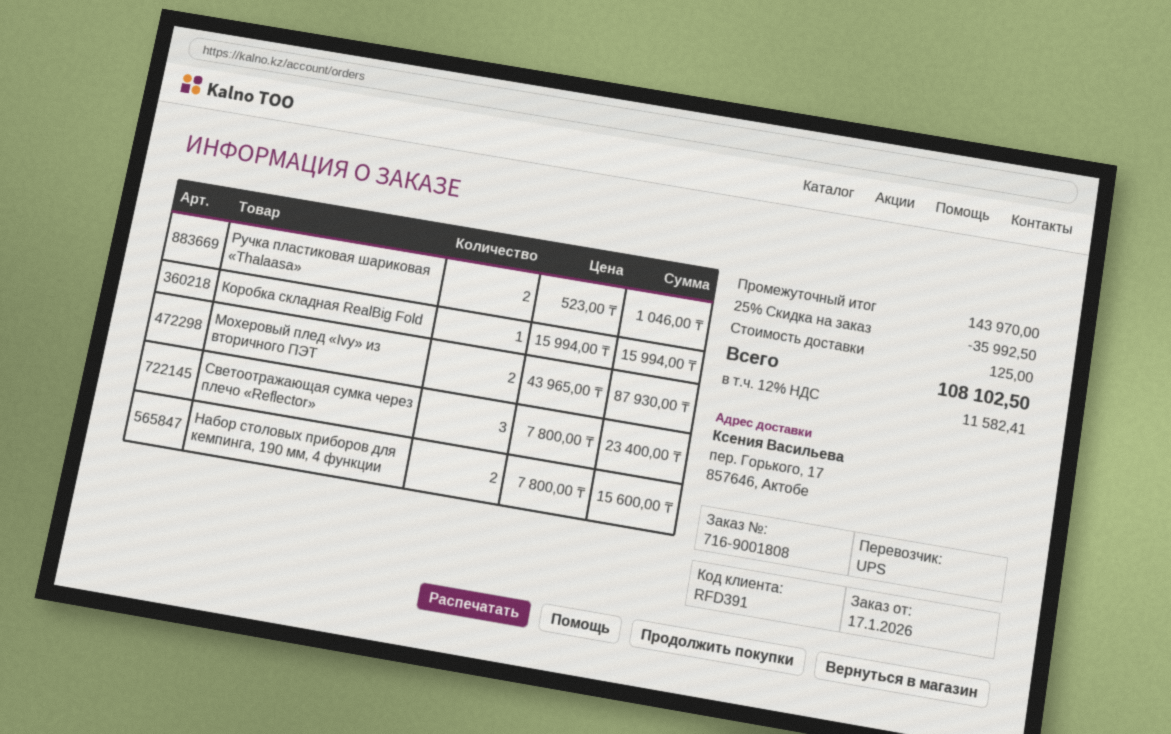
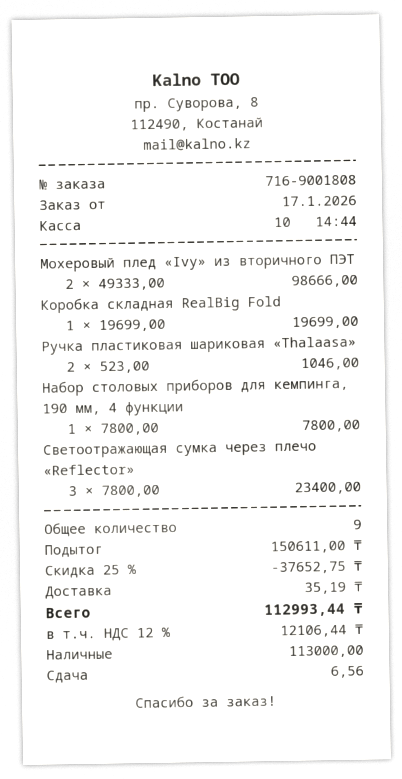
Коробка складная RealBig Fold: 1 x 15994.00 = 15994.00 -> 1 x 19699.00 = 19699.00
Мохеровый плед «Ivy» из вторичного ПЭТ: 2 x 43965.00 = 87930.00 -> 2 x 49333.00 = 98666.00
Набор столовых приборов для кемпинга, 190 мм, 4 функции: 2 x 7800.00 = 15600.00 -> 1 x 7800.00 = 7800.00
subtotal: 143970.00 -> 150611.00
discount: 25% = 35992.50 -> 25% = 37652.75
shipping: 125.00 -> 35.19
tax: 12% = 11582.41 -> 12% = 12106.44
total: 108102.50 -> 112993.44

